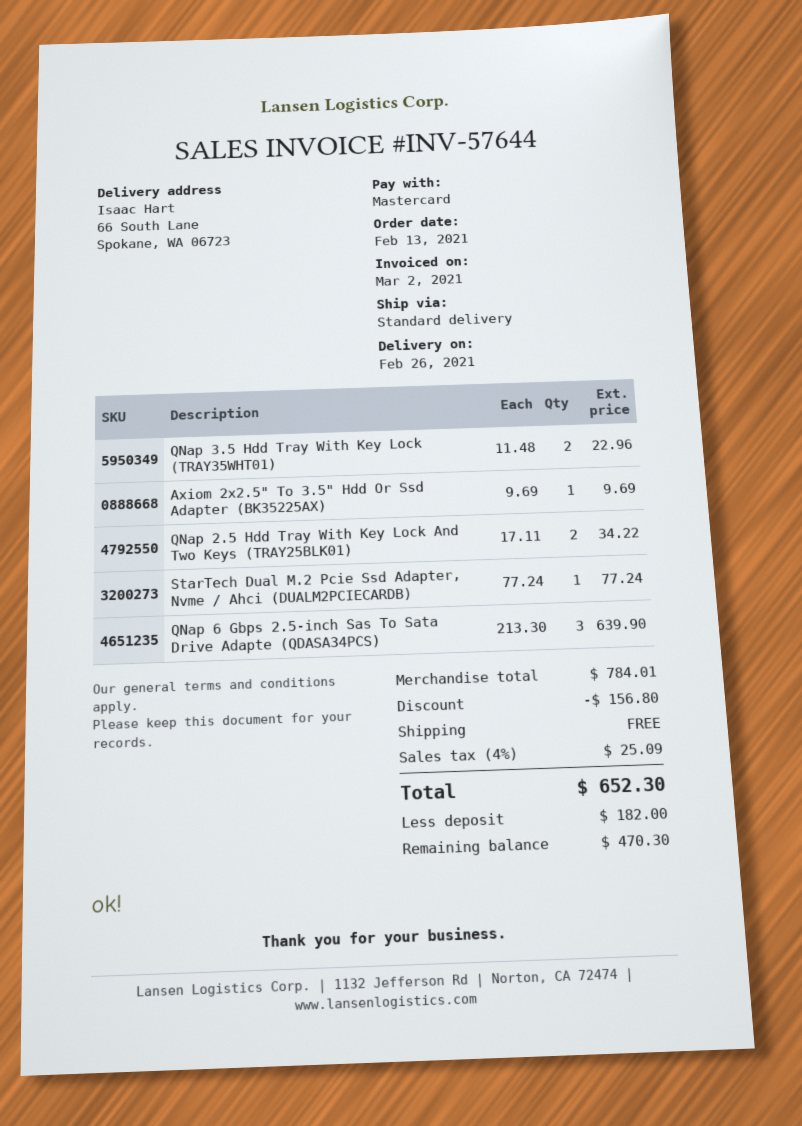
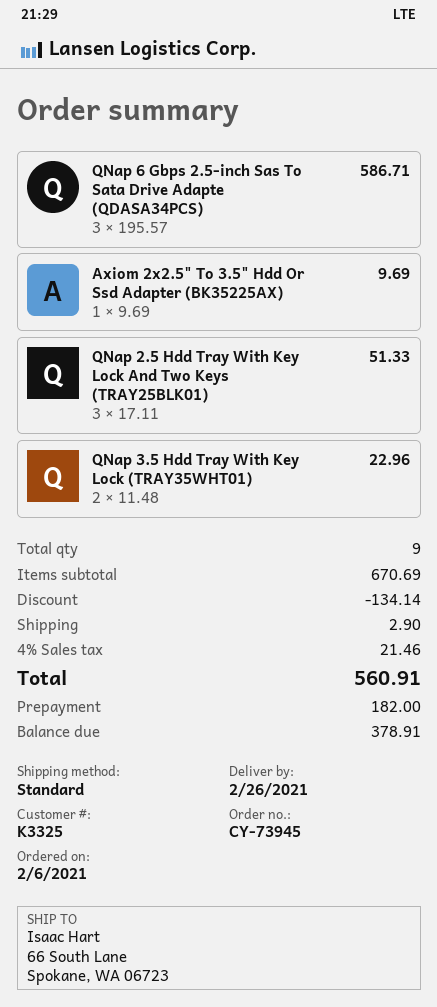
order date: 2021-02-13 -> 2021-02-06
QNap 2.5 Hdd Tray With Key Lock And Two Keys (TRAY25BLK01): 2 x 17.11 = 34.22 -> 3 x 17.11 = 51.33
StarTech Dual M.2 Pcie Ssd Adapter, Nvme / Ahci (DUALM2PCIECARDB): 1 x 77.24 = 77.24 -> none
QNap 6 Gbps 2.5-inch Sas To Sata Drive Adapte (QDASA34PCS): 3 x 213.30 = 639.90 -> 3 x 195.57 = 586.71
subtotal: 784.01 -> 670.69
discount: 156.80 -> 134.14
shipping: 0.00 -> 2.90
tax: 4% = 25.09 -> 4% = 21.46
total: 652.30 -> 560.91
balance: 470.30 -> 378.91

